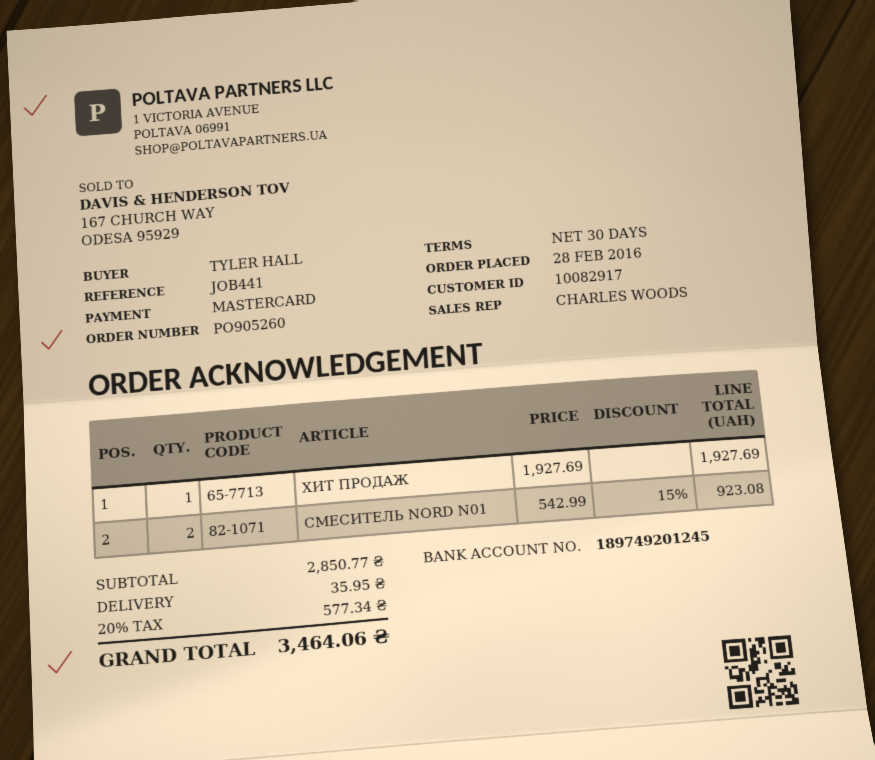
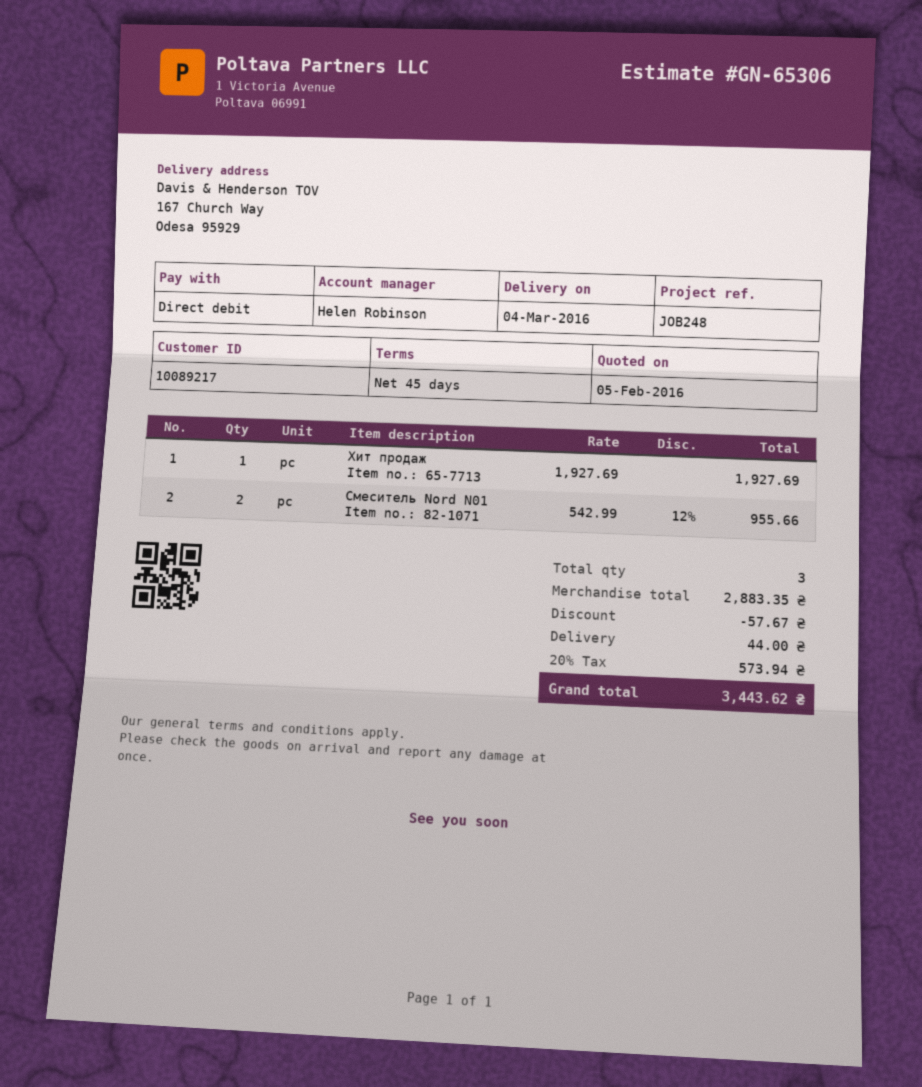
payment terms: 30 days -> 45 days
customer number: 10082917 -> 10089217
reference: JOB441 -> JOB248
sales rep: CHARLES WOODS -> Helen Robinson
payment method: Mastercard -> direct debit
СМЕСИТЕЛЬ NORD N01: 2 x 542.99 - 15% = 923.08 -> 2 x 542.99 - 12% = 955.66
subtotal: 2850.77 -> 2883.35
discount: none -> 57.67
shipping: 35.95 -> 44.00
tax: 20% = 577.34 -> 20% = 573.94
total: 3464.06 -> 3443.62

